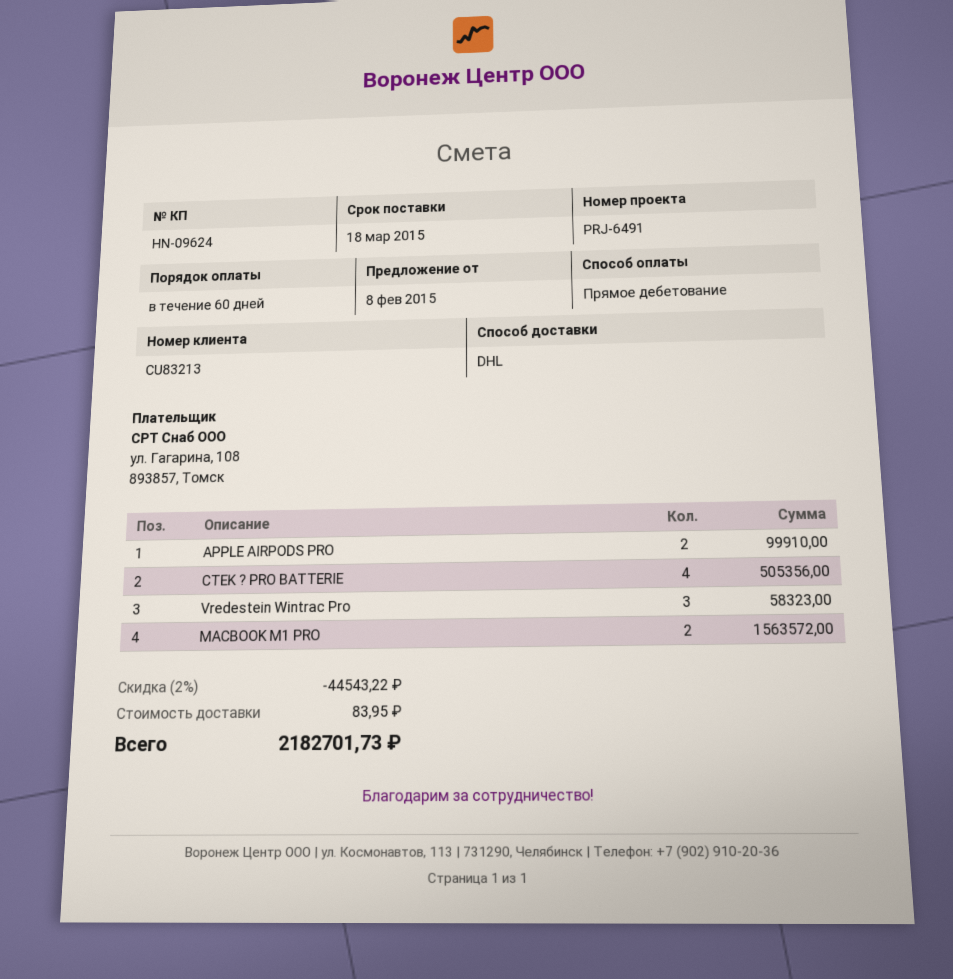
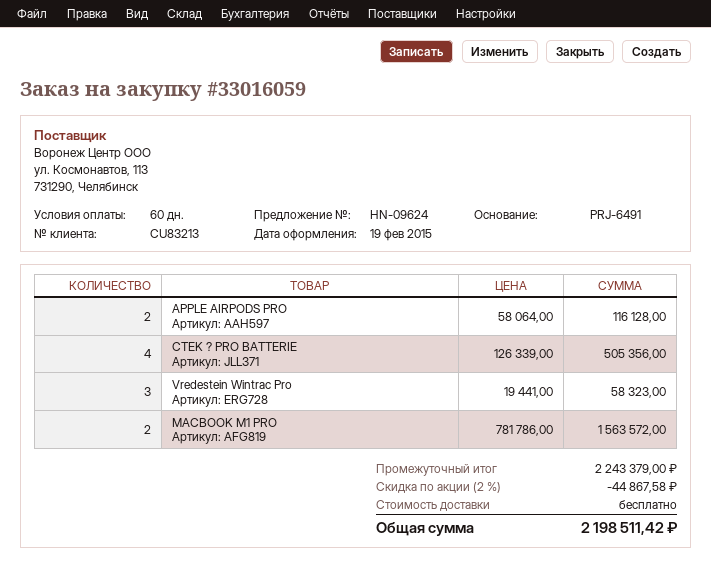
APPLE AIRPODS PRO: 2 for 99910.00 -> 2 for 116128.00
discount: 2% = 44543.22 -> 2% = 44867.58
shipping: 83.95 -> 0.00
total: 2182701.73 -> 2198511.42

